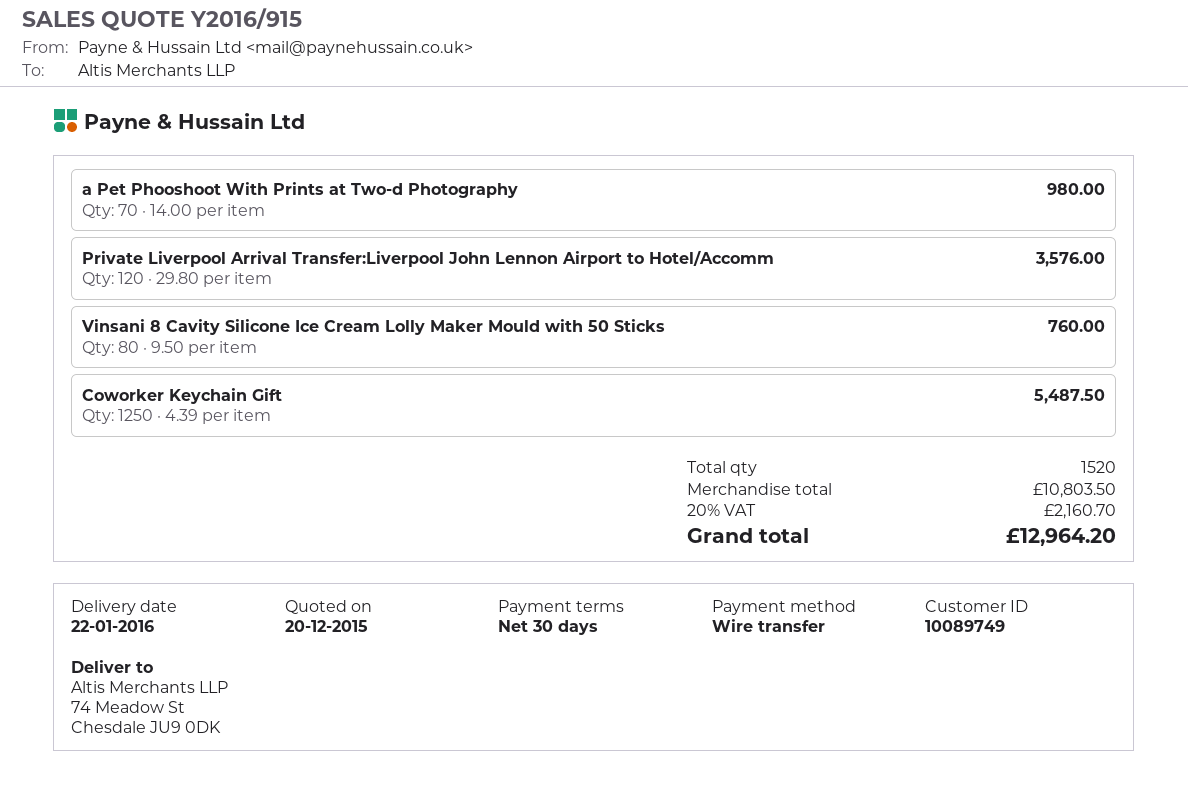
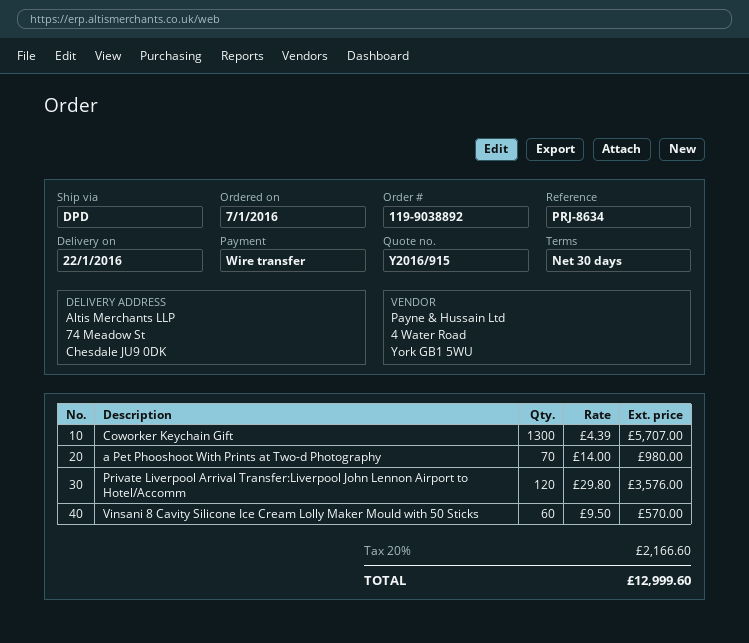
Vinsani 8 Cavity Silicone Ice Cream Lolly Maker Mould with 50 Sticks: 80 x 9.50 = 760.00 -> 60 x 9.50 = 570.00
Coworker Keychain Gift: 1250 x 4.39 = 5487.50 -> 1300 x 4.39 = 5707.00
tax: 20% = 2160.70 -> 20% = 2166.60
total: 12964.20 -> 12999.60

